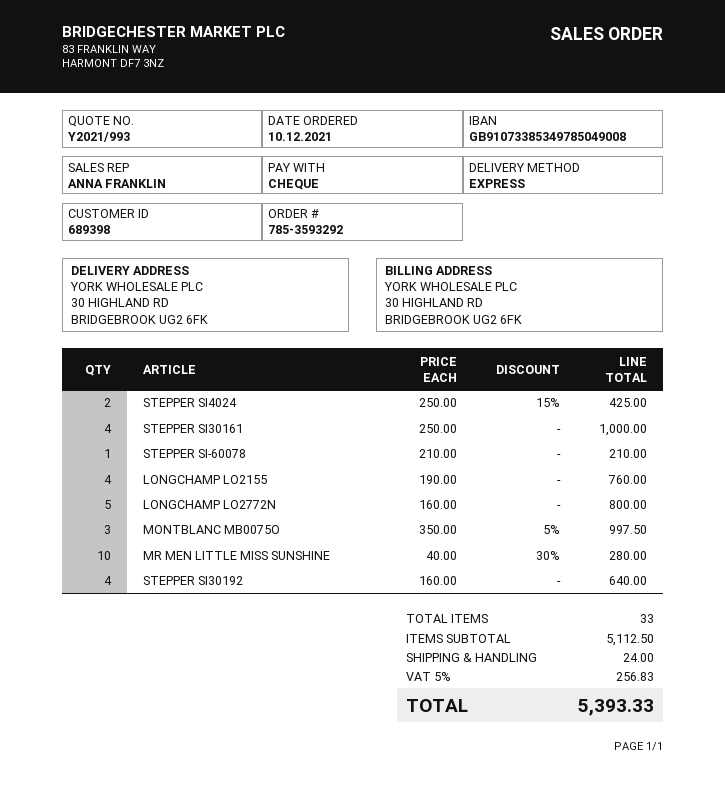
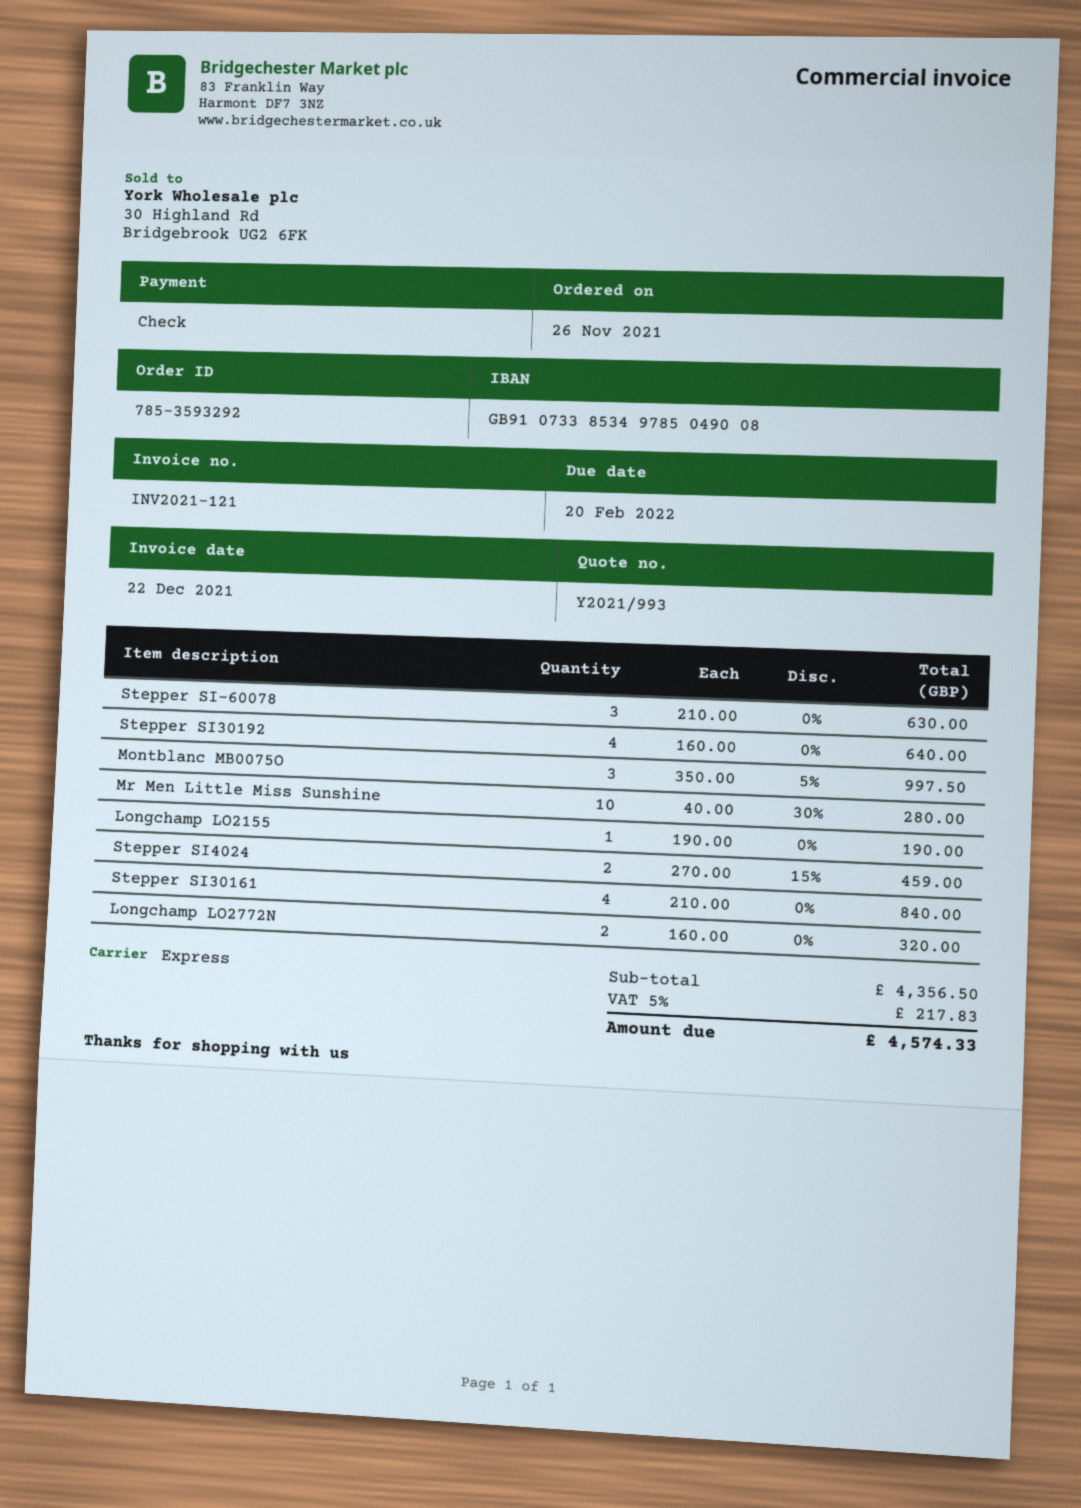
order date: 2021-12-10 -> 2021-11-26
STEPPER SI4024: 2 x 250.00 - 15% = 425.00 -> 2 x 270.00 - 15% = 459.00
STEPPER SI30161: 4 x 250.00 = 1000.00 -> 4 x 210.00 = 840.00
STEPPER SI-60078: 1 x 210.00 = 210.00 -> 3 x 210.00 = 630.00
LONGCHAMP LO2155: 4 x 190.00 = 760.00 -> 1 x 190.00 = 190.00
LONGCHAMP LO2772N: 5 x 160.00 = 800.00 -> 2 x 160.00 = 320.00
subtotal: 5112.50 -> 4356.50
shipping: 24.00 -> none
tax: 5% = 256.83 -> 5% = 217.83
total: 5393.33 -> 4574.33

